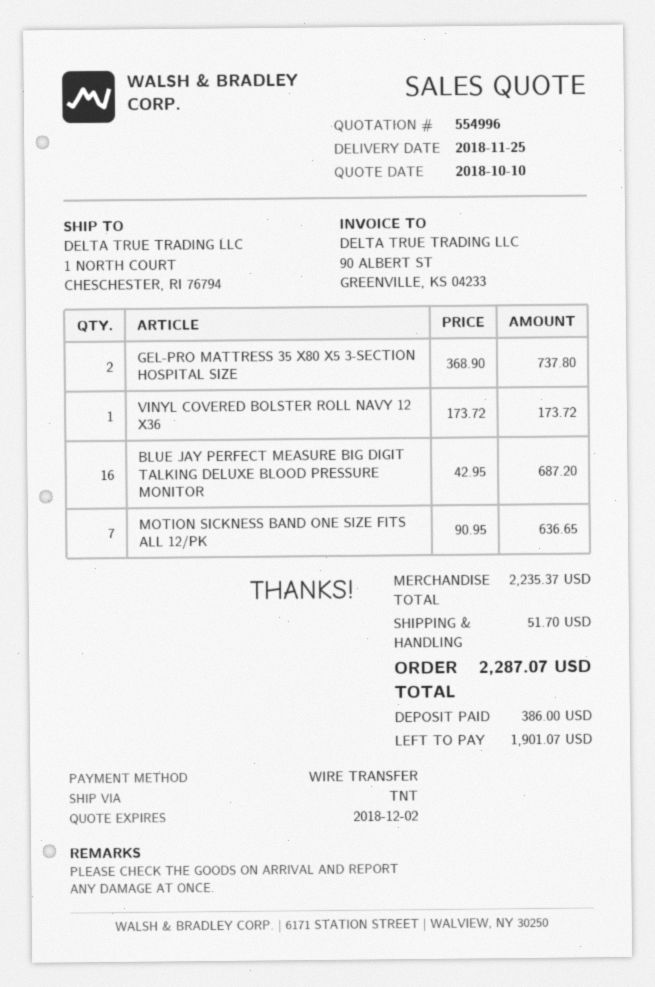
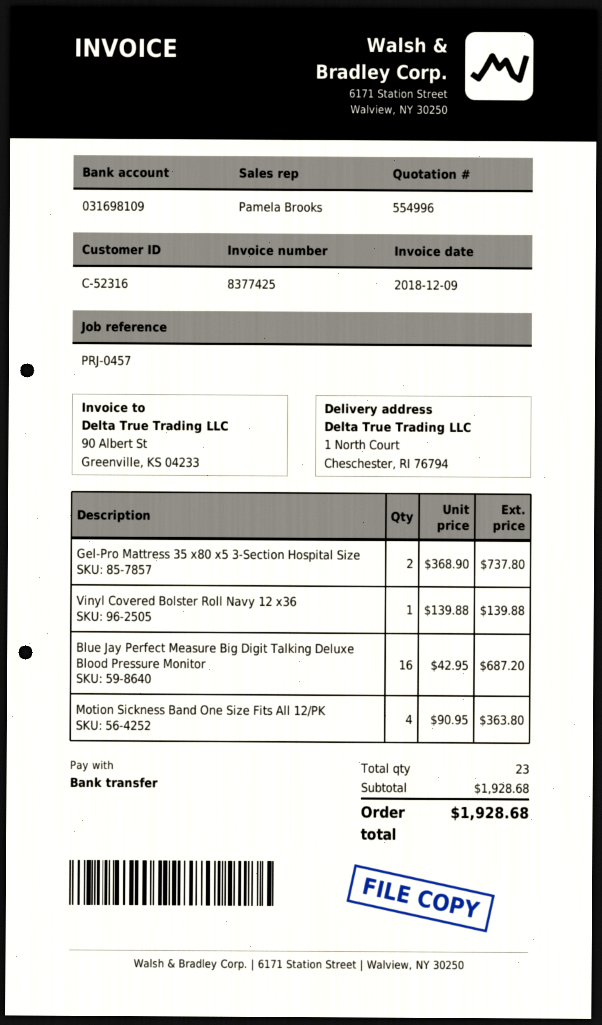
VINYL COVERED BOLSTER ROLL NAVY 12 X36: 1 x 173.72 = 173.72 -> 1 x 139.88 = 139.88
MOTION SICKNESS BAND ONE SIZE FITS ALL 12/PK: 7 x 90.95 = 636.65 -> 4 x 90.95 = 363.80
subtotal: 2235.37 -> 1928.68
shipping: 51.70 -> none
total: 2287.07 -> 1928.68

